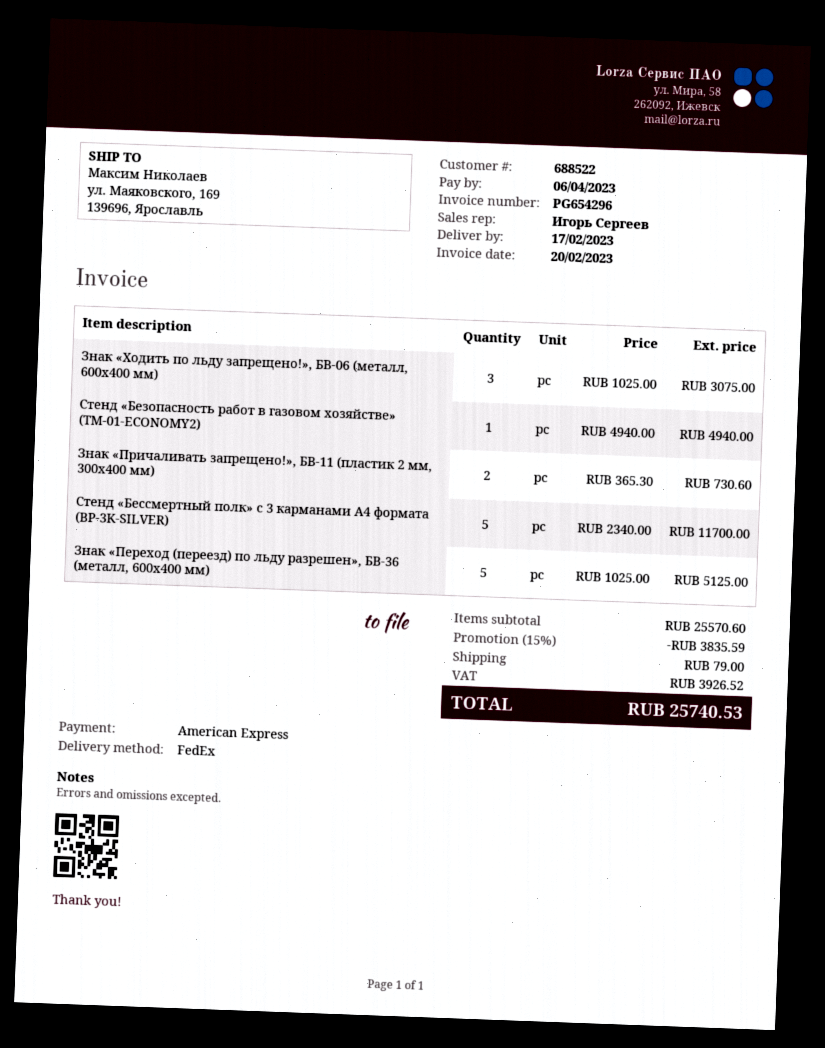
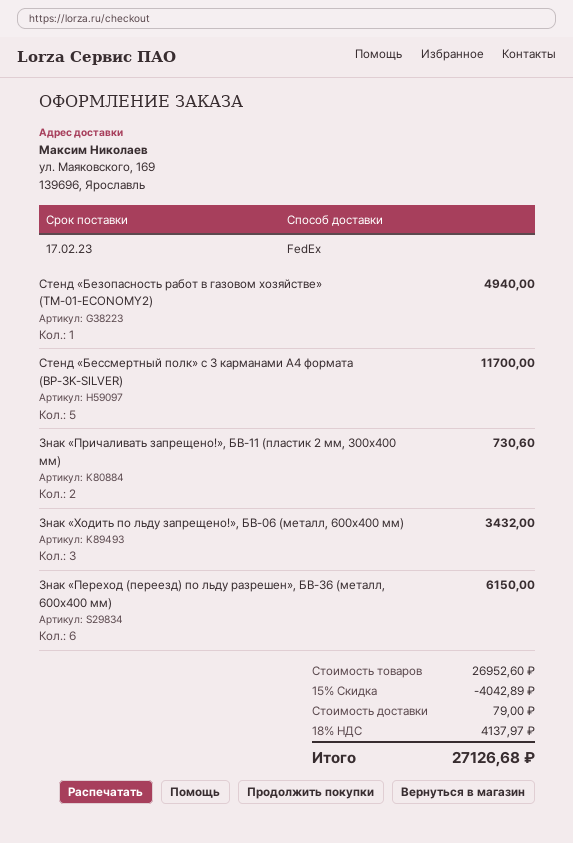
Знак «Ходить по льду запрещено!», БВ-06 (металл, 600х400 мм): 3 for 3075.00 -> 3 for 3432.00
Знак «Переход (переезд) по льду разрешен», БВ-36 (металл, 600х400 мм): 5 for 5125.00 -> 6 for 6150.00
subtotal: 25570.60 -> 26952.60
discount: 15% = 3835.59 -> 15% = 4042.89
tax: 3926.52 -> 4137.97
total: 25740.53 -> 27126.68

